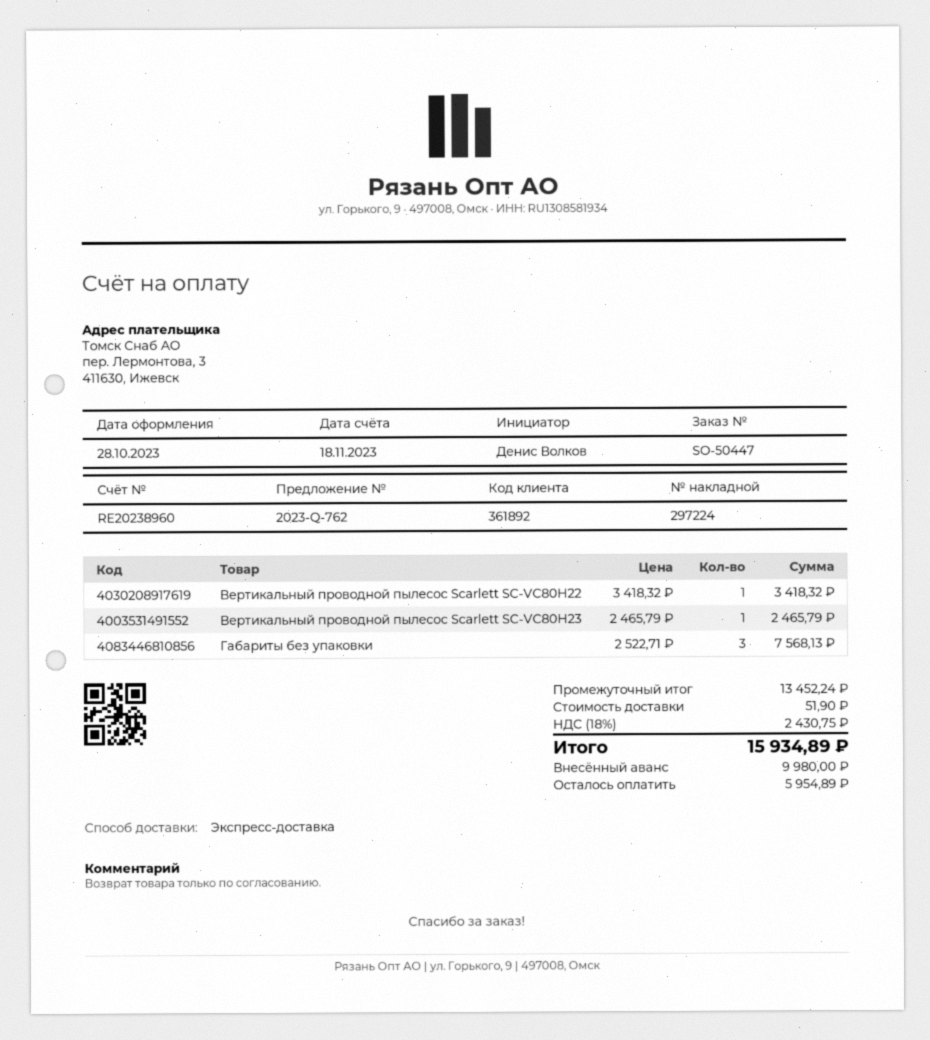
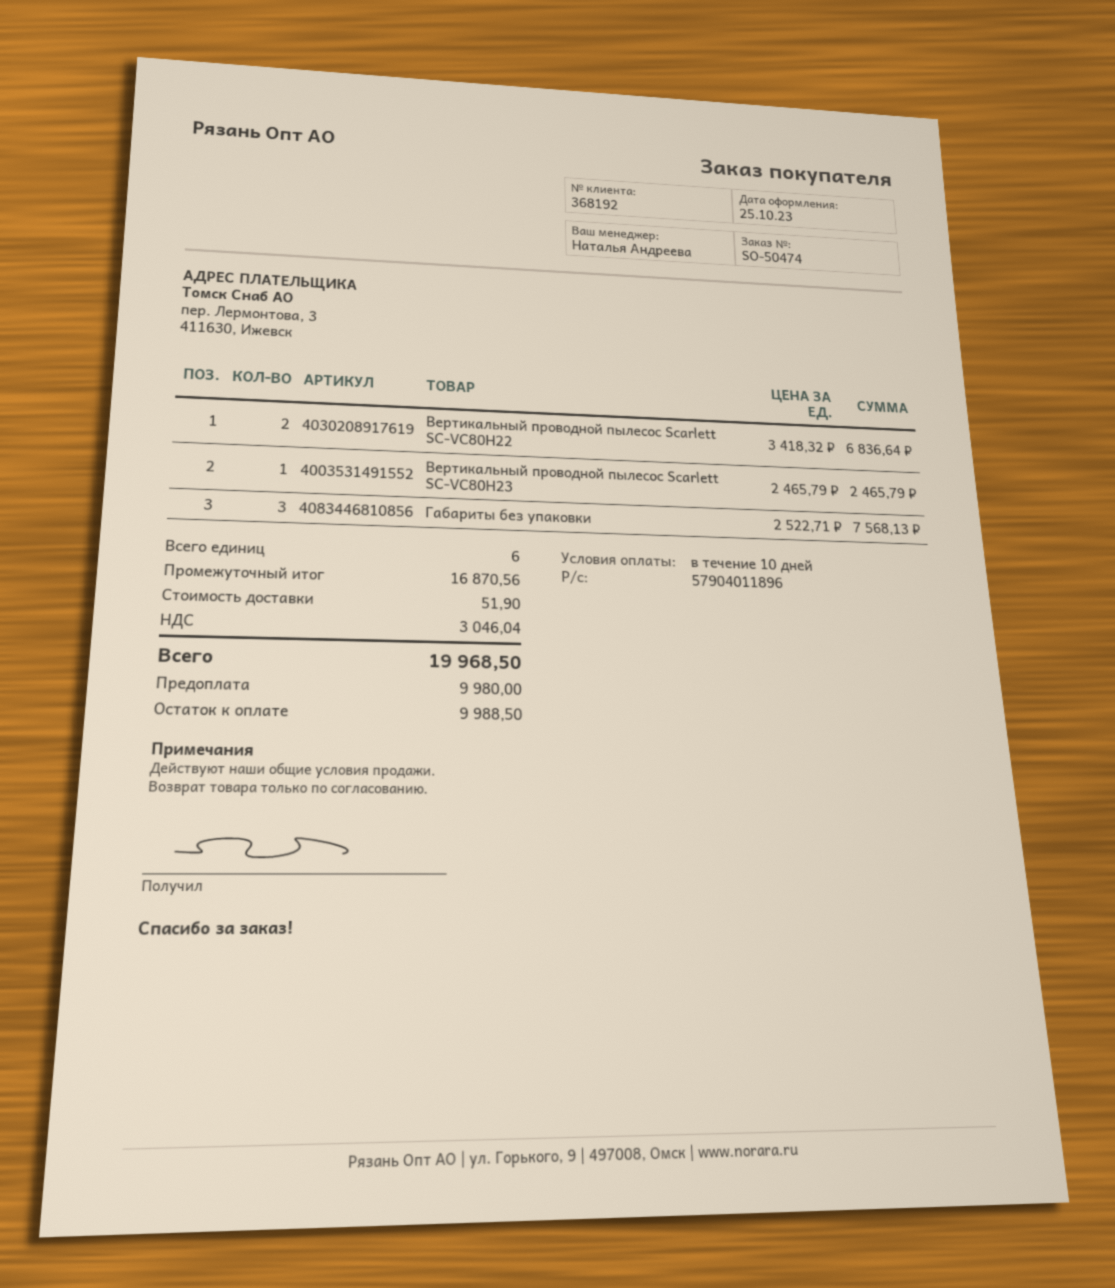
order number: SO-50447 -> SO-50474
order date: 2023-10-28 -> 2023-10-25
customer number: 361892 -> 368192
Вертикальный проводной пылесос Scarlett SC-VC80H22: 1 x 3418.32 = 3418.32 -> 2 x 3418.32 = 6836.64
subtotal: 13452.24 -> 16870.56
tax: 2430.75 -> 3046.04
total: 15934.89 -> 19968.50
balance: 5954.89 -> 9988.50

